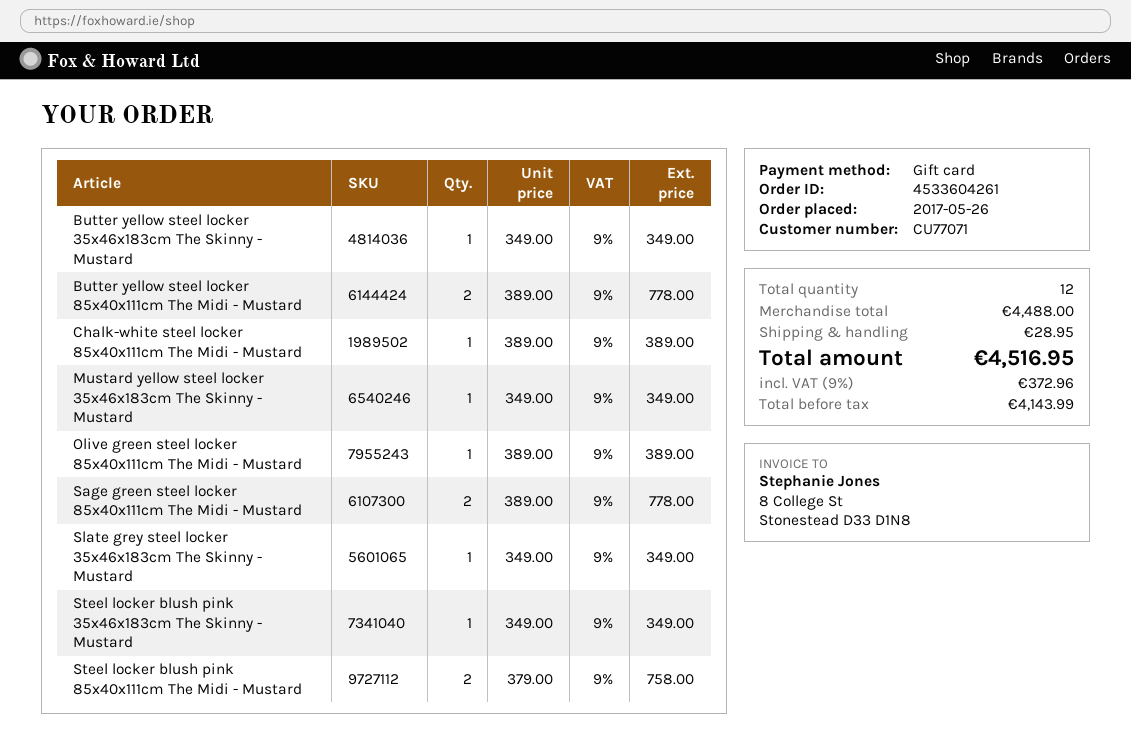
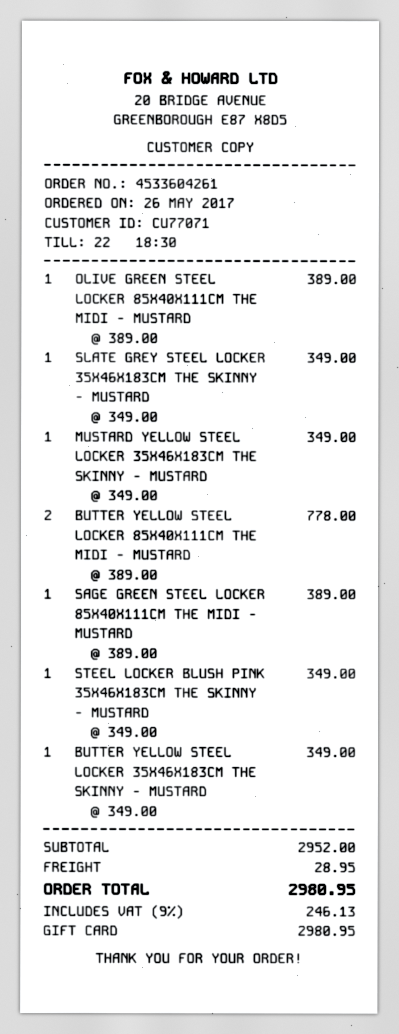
Chalk-white steel locker 85x40x111cm The Midi - Mustard: 1 x 389.00 = 389.00 -> none
Sage green steel locker 85x40x111cm The Midi - Mustard: 2 x 389.00 = 778.00 -> 1 x 389.00 = 389.00
Steel locker blush pink 85x40x111cm The Midi - Mustard: 2 x 379.00 = 758.00 -> none
subtotal: 4488.00 -> 2952.00
tax: 9% = 372.96 -> 9% = 246.13
total: 4516.95 -> 2980.95

